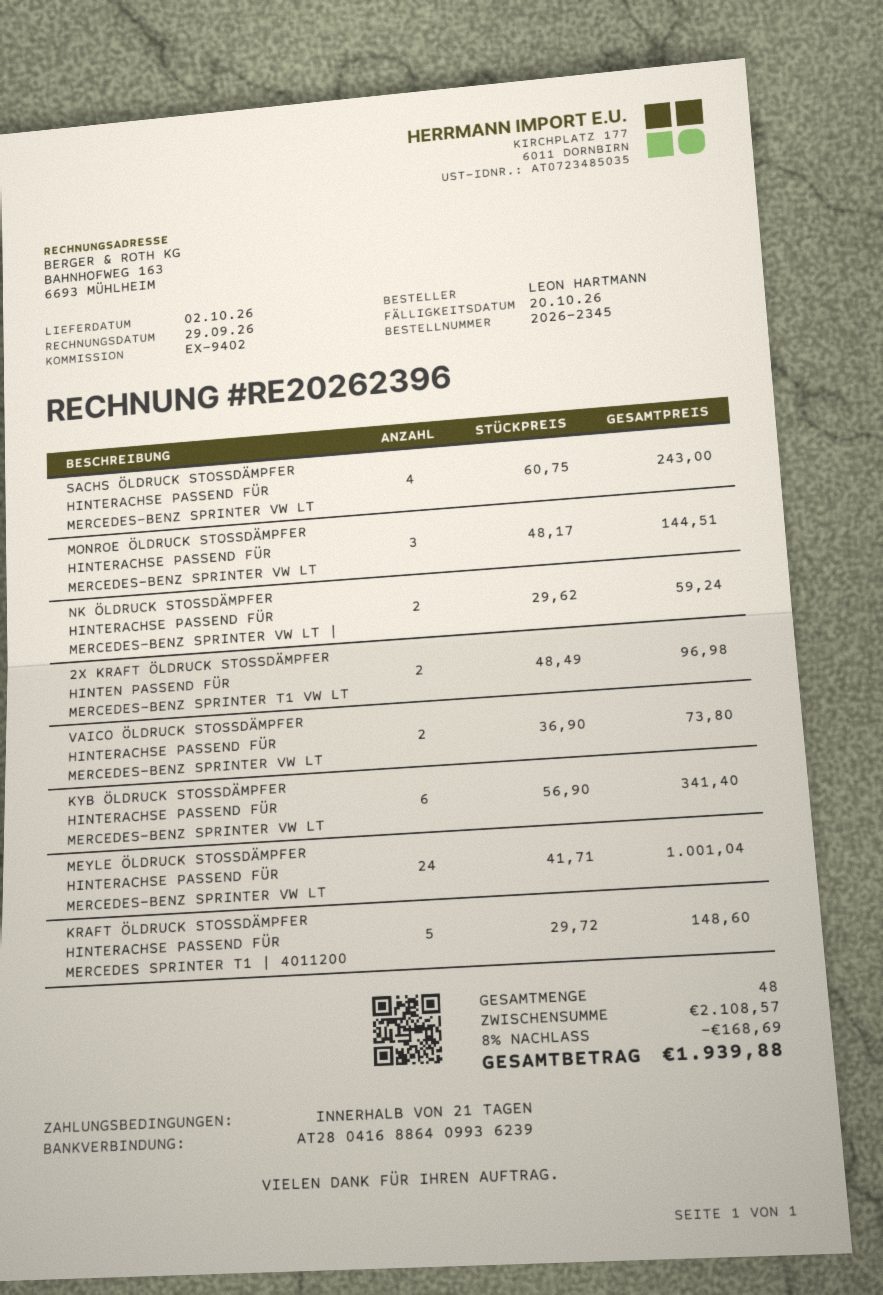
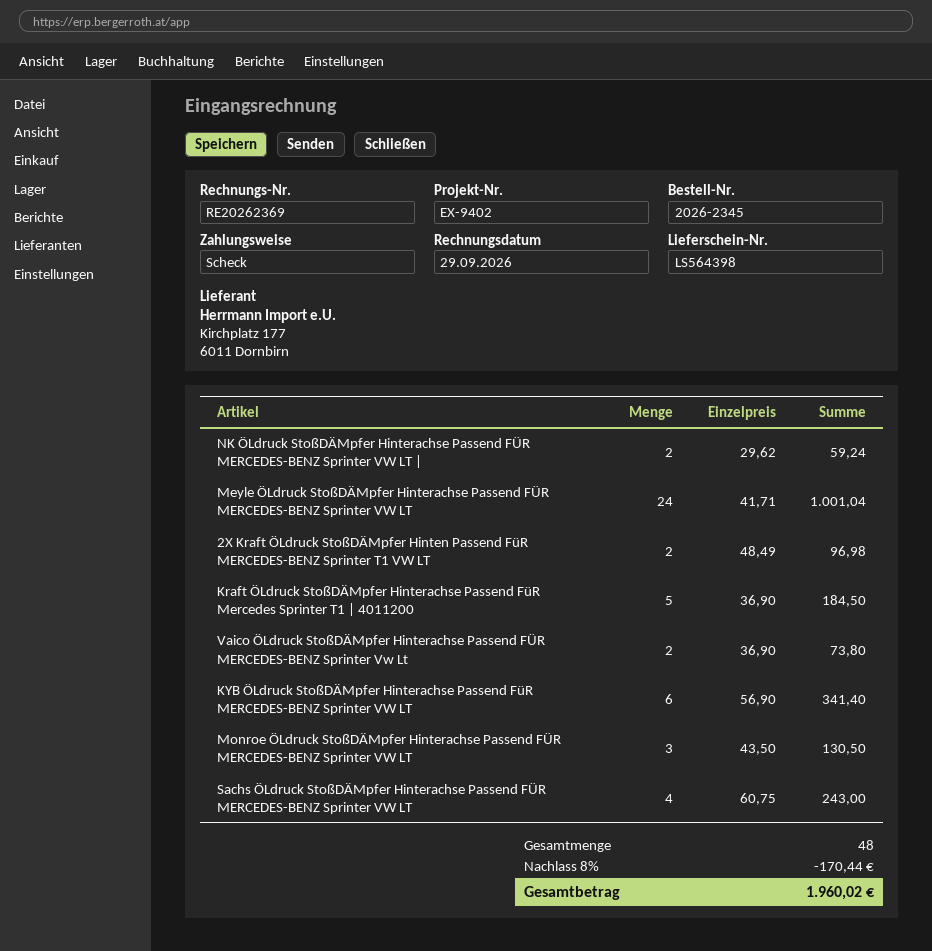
invoice number: RE20262396 -> RE20262369
MONROE ÖLDRUCK STOSSDÄMPFER HINTERACHSE PASSEND FÜR MERCEDES-BENZ SPRINTER VW LT: 3 x 48.17 = 144.51 -> 3 x 43.50 = 130.50
KRAFT ÖLDRUCK STOSSDÄMPFER HINTERACHSE PASSEND FÜR MERCEDES SPRINTER T1 | 4011200: 5 x 29.72 = 148.60 -> 5 x 36.90 = 184.50
discount: 8% = 168.69 -> 8% = 170.44
total: 1939.88 -> 1960.02

